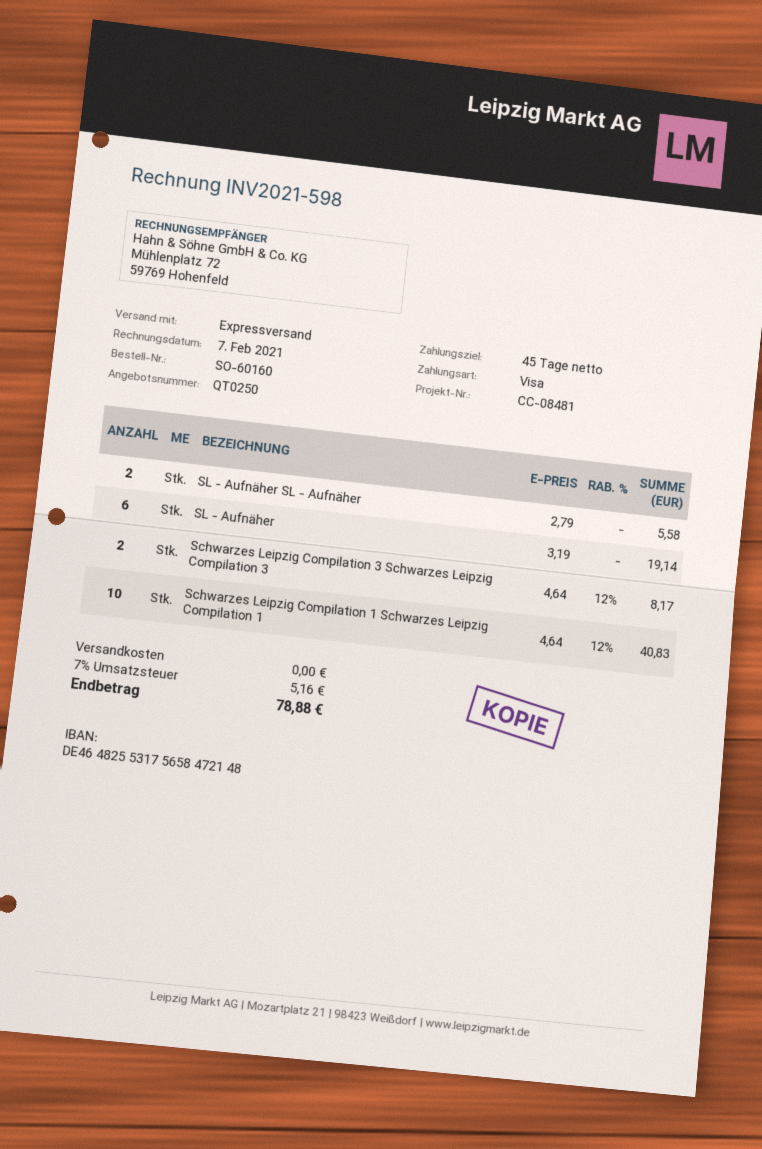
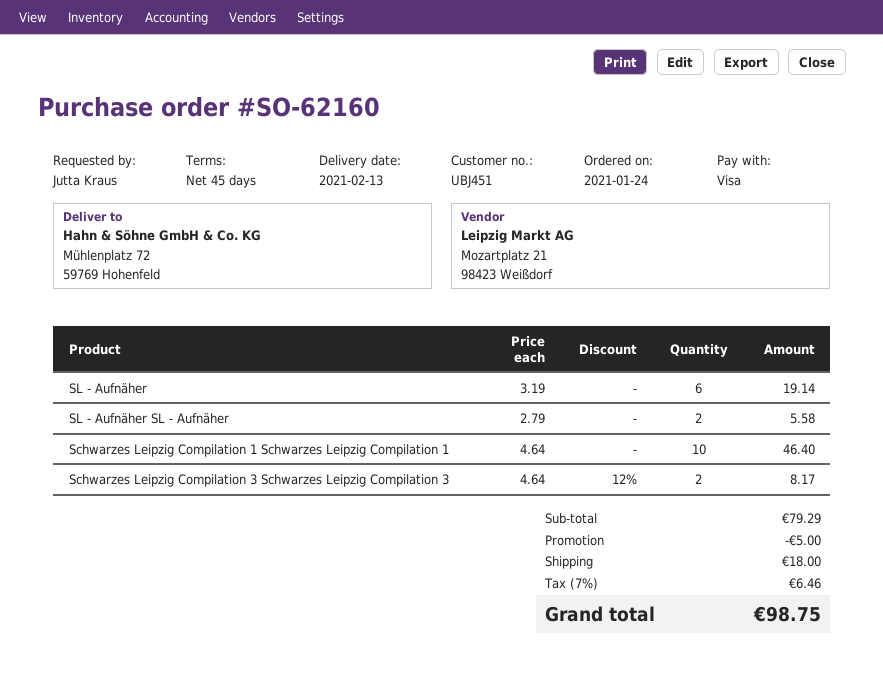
order number: SO-60160 -> SO-62160
Schwarzes Leipzig Compilation 1 Schwarzes Leipzig Compilation 1: 10 x 4.64 - 12% = 40.83 -> 10 x 4.64 = 46.40
discount: none -> 5.00
shipping: 0.00 -> 18.00
tax: 7% = 5.16 -> 7% = 6.46
total: 78.88 -> 98.75

